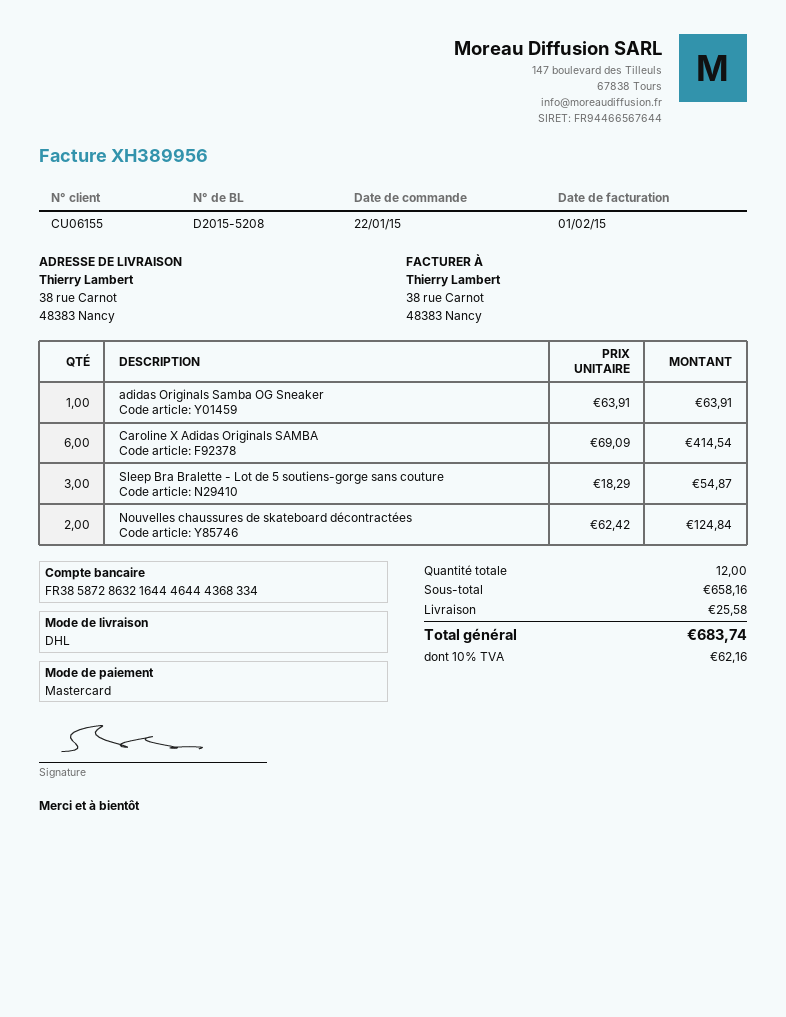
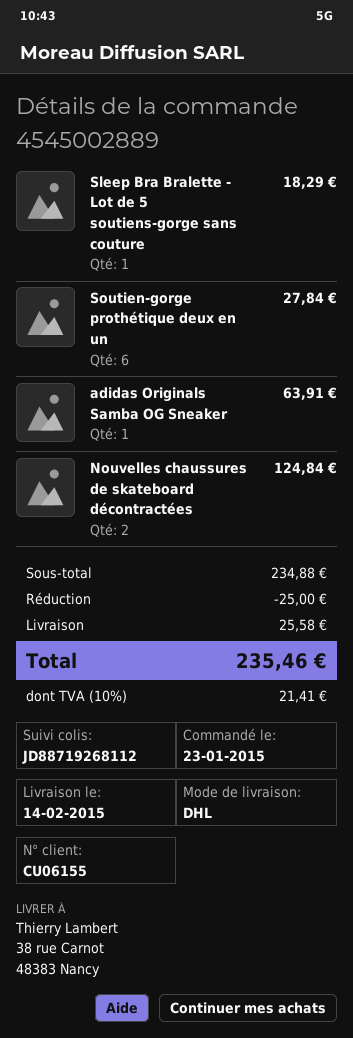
order date: 2015-01-22 -> 2015-01-23
Caroline X Adidas Originals SAMBA: 6 for 414.54 -> none
Sleep Bra Bralette - Lot de 5 soutiens-gorge sans couture: 3 for 54.87 -> 1 for 18.29
Soutien-gorge prothétique deux en un: none -> 6 for 27.84
subtotal: 658.16 -> 234.88
discount: none -> 25.00
tax: 10% = 62.16 -> 10% = 21.41
total: 683.74 -> 235.46

